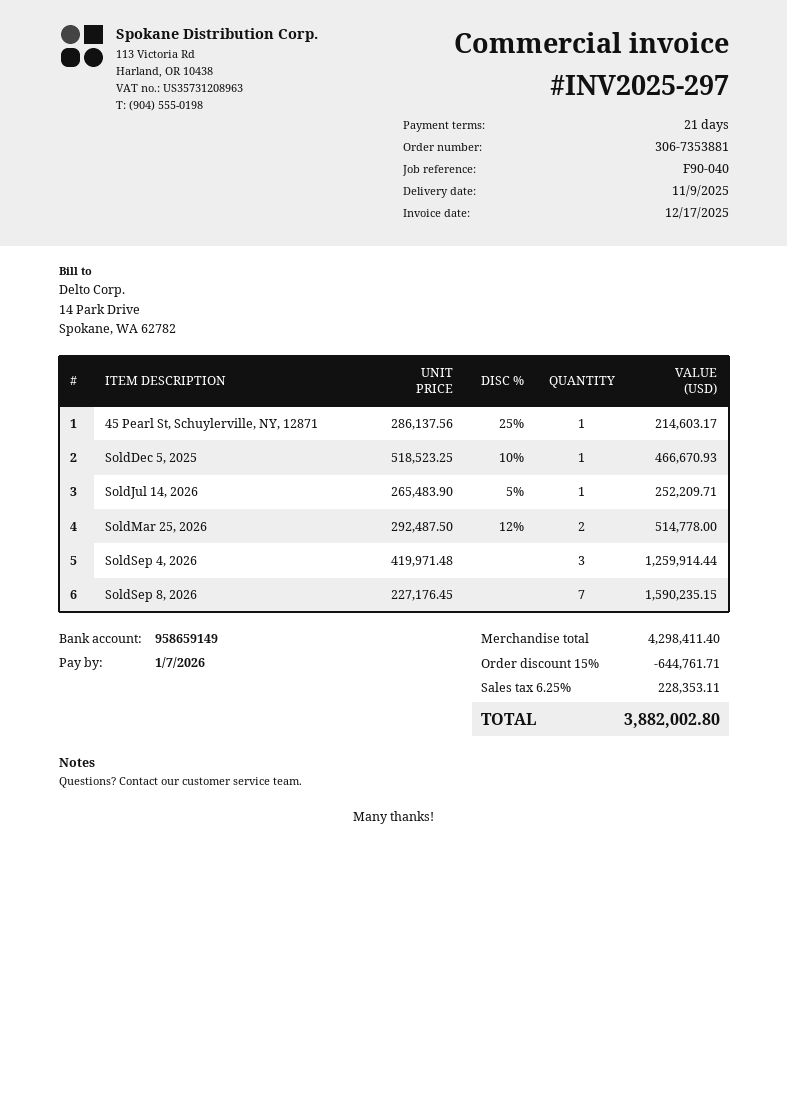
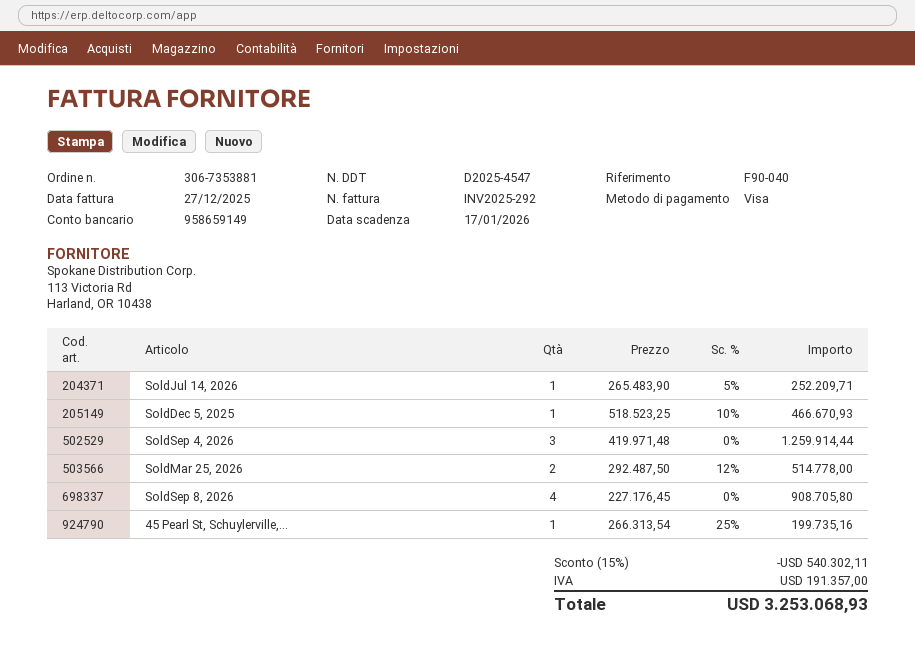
invoice number: INV2025-297 -> INV2025-292
invoice date: 2025-12-17 -> 2025-12-27
due date: 2026-01-07 -> 2026-01-17
45 Pearl St, Schuylerville, NY, 12871: 1 x 286137.56 - 25% = 214603.17 -> 1 x 266313.54 - 25% = 199735.16
SoldSep 8, 2026: 7 x 227176.45 = 1590235.15 -> 4 x 227176.45 = 908705.80
discount: 15% = 644761.71 -> 15% = 540302.11
tax: 228353.11 -> 191357.00
total: 3882002.80 -> 3253068.93

